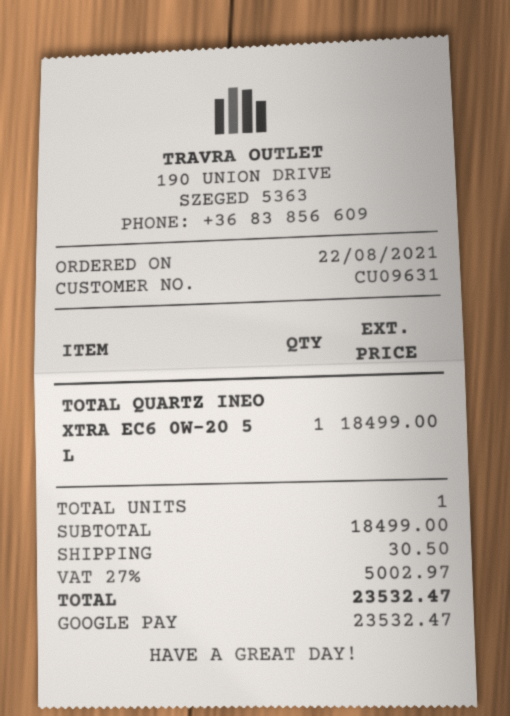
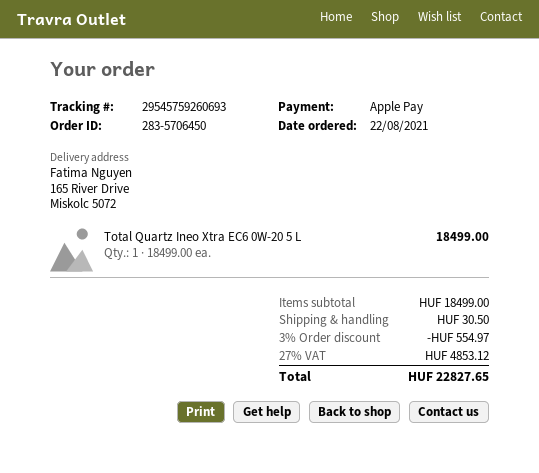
payment method: Google Pay -> Apple Pay
discount: none -> 3% = 554.97
tax: 27% = 5002.97 -> 27% = 4853.12
total: 23532.47 -> 22827.65

